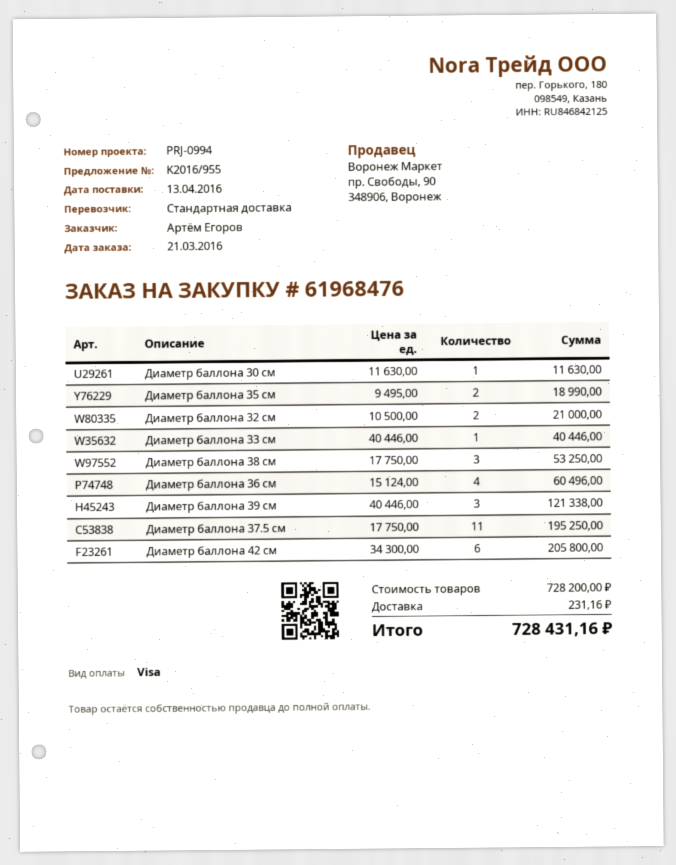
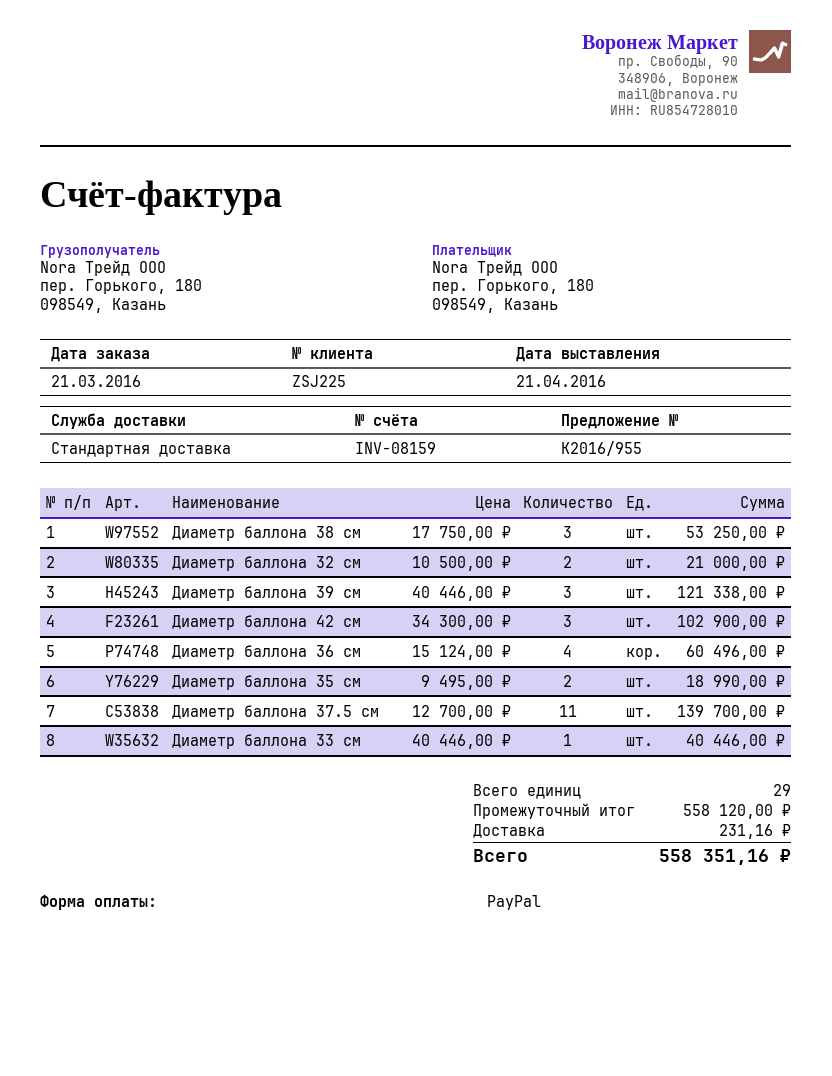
payment method: Visa -> PayPal
Диаметр баллона 30 см: 1 x 11630.00 = 11630.00 -> none
Диаметр баллона 37.5 см: 11 x 17750.00 = 195250.00 -> 11 x 12700.00 = 139700.00
Диаметр баллона 42 см: 6 x 34300.00 = 205800.00 -> 3 x 34300.00 = 102900.00
subtotal: 728200.00 -> 558120.00
total: 728431.16 -> 558351.16

